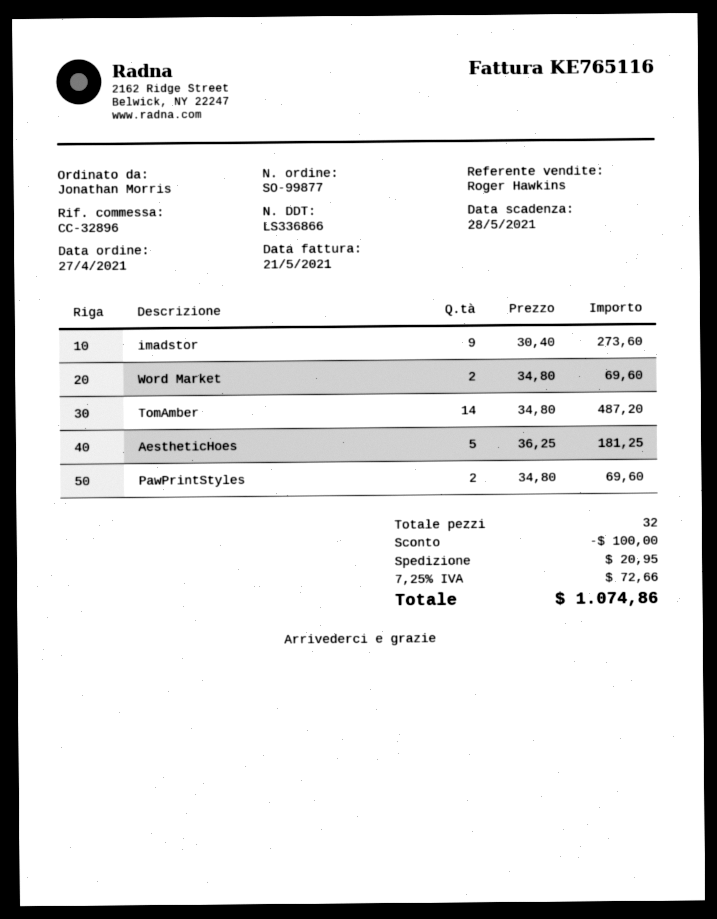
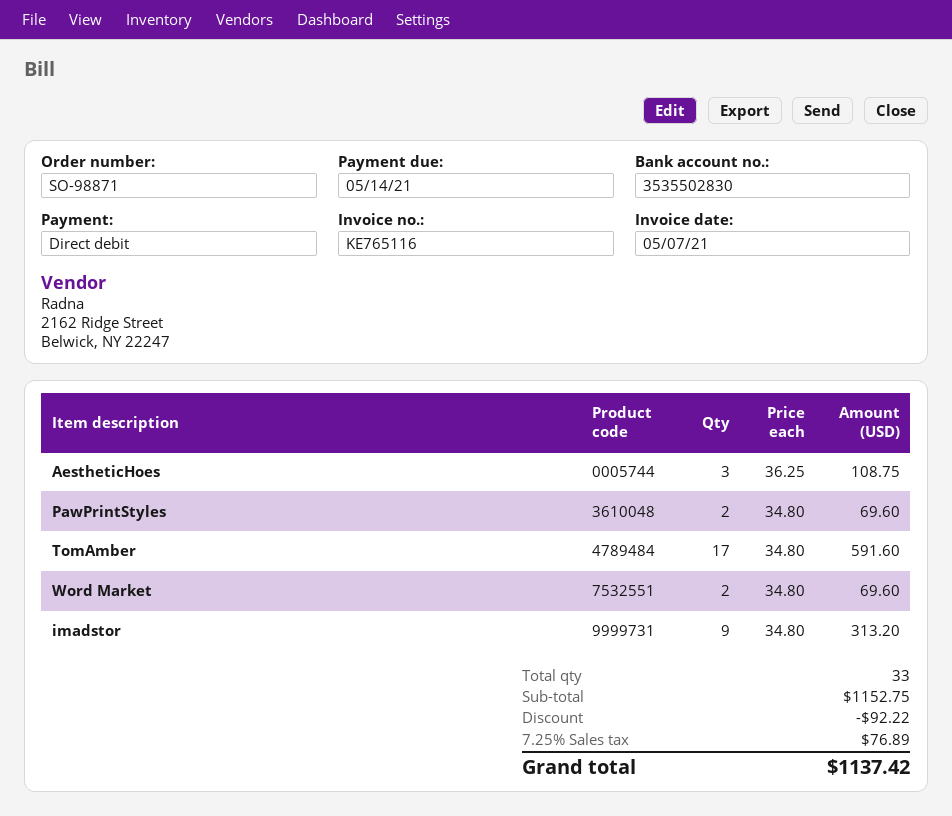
order number: SO-99877 -> SO-98871
invoice date: 2021-05-21 -> 2021-05-07
due date: 2021-05-28 -> 2021-05-14
imadstor: 9 x 30.40 = 273.60 -> 9 x 34.80 = 313.20
TomAmber: 14 x 34.80 = 487.20 -> 17 x 34.80 = 591.60
AestheticHoes: 5 x 36.25 = 181.25 -> 3 x 36.25 = 108.75
total quantity: 32 -> 33
discount: 100.00 -> 92.22
shipping: 20.95 -> none
tax: 7.25% = 72.66 -> 7.25% = 76.89
total: 1074.86 -> 1137.42

